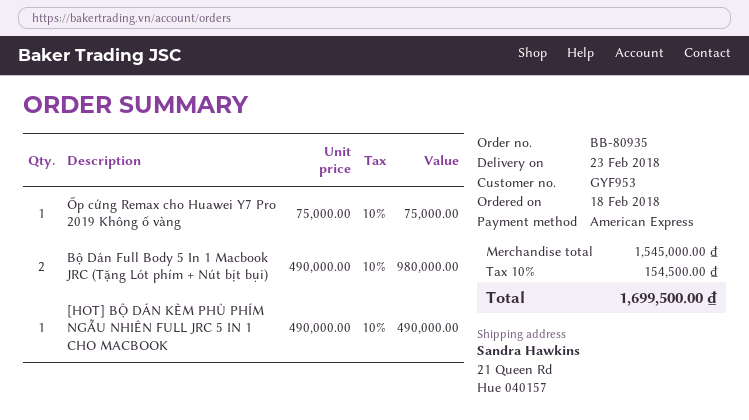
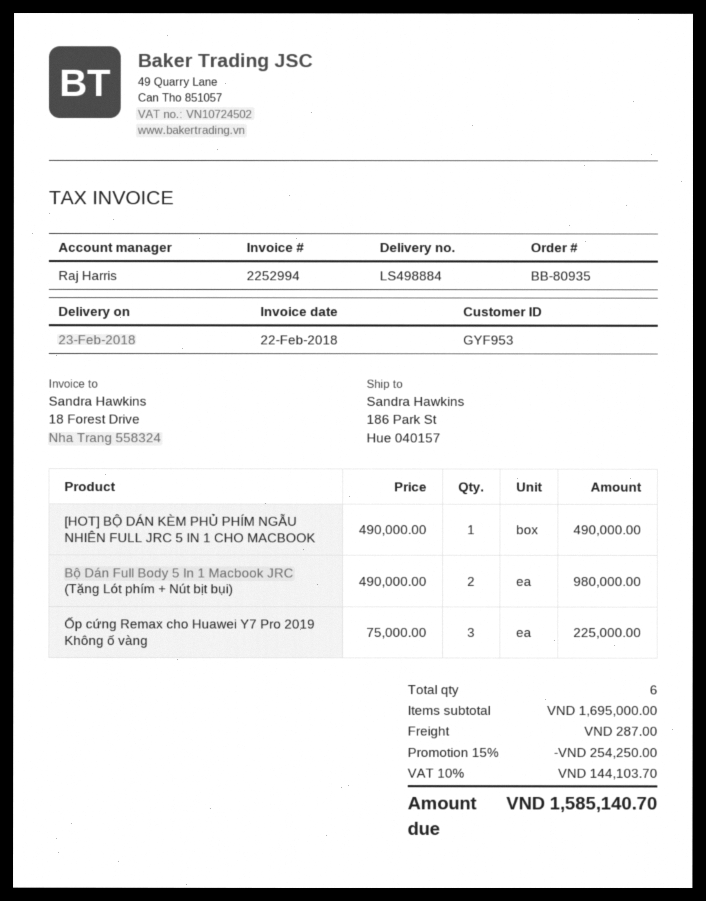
ship to: 21 Queen Rd, Hue 040157 -> 186 Park St, Hue 040157
Ốp cứng Remax cho Huawei Y7 Pro 2019 Không ố vàng: 1 x 75000.00 = 75000.00 -> 3 x 75000.00 = 225000.00
subtotal: 1545000.00 -> 1695000.00
discount: none -> 15% = 254250.00
shipping: none -> 287.00
tax: 10% = 154500.00 -> 10% = 144103.70
total: 1699500.00 -> 1585140.70

